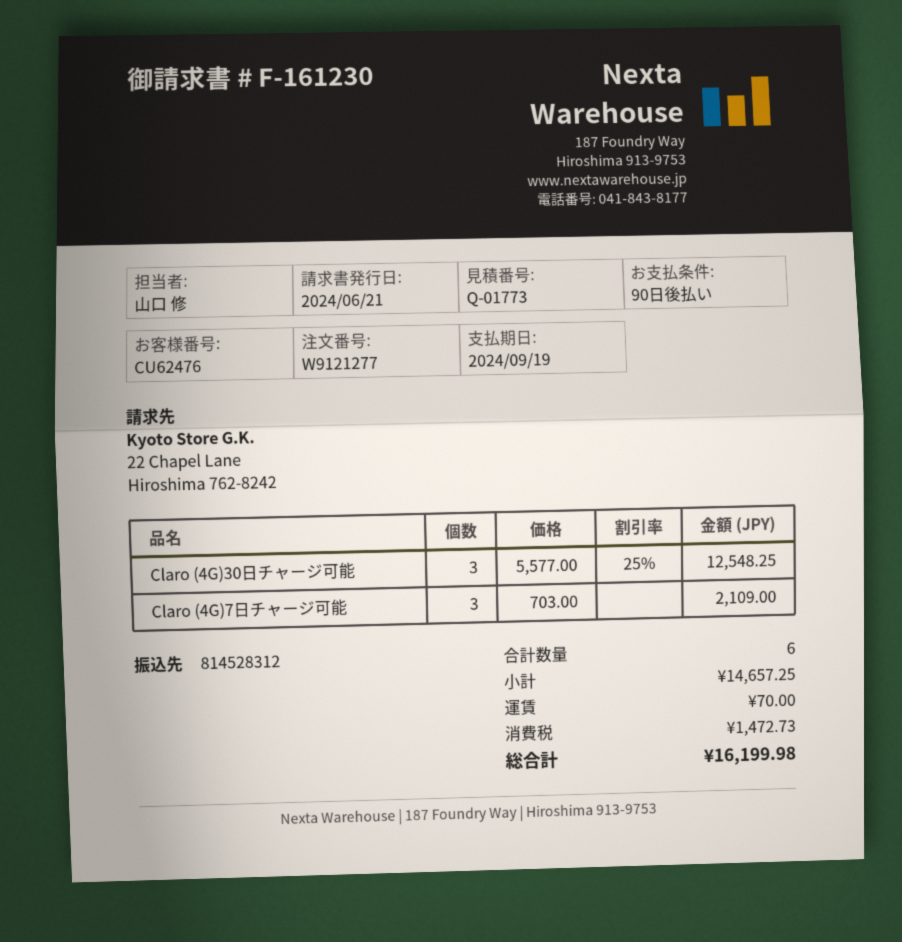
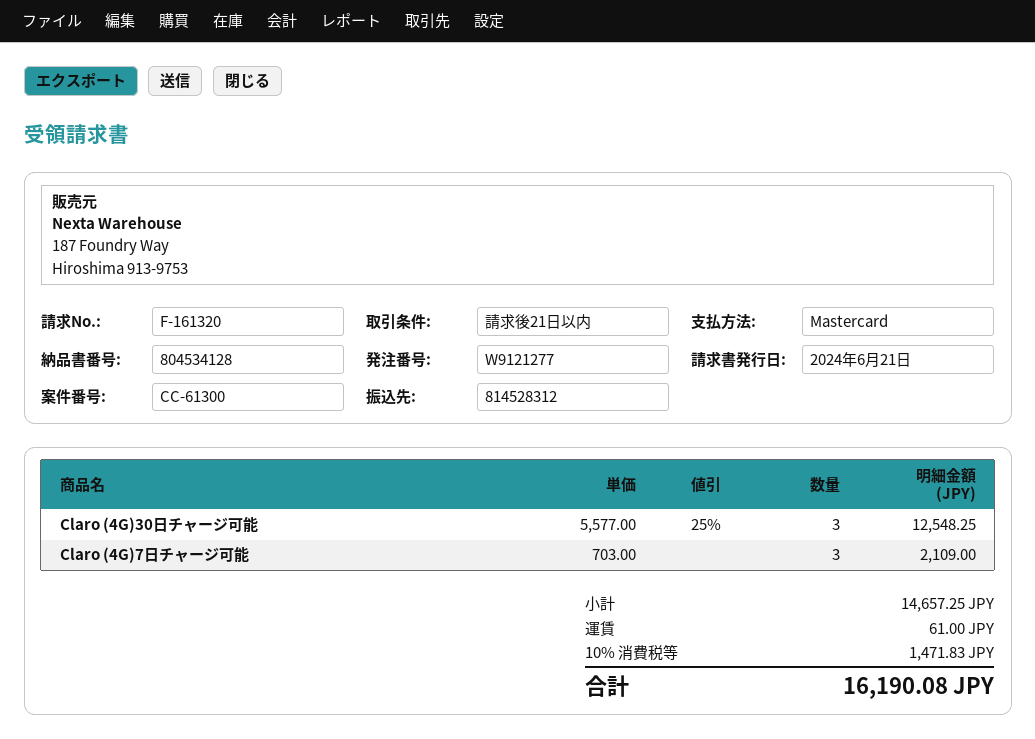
invoice number: F-161230 -> F-161320
payment terms: 90 days -> 21 days
shipping: 70.00 -> 61.00
tax: 1472.73 -> 1471.83
total: 16199.98 -> 16190.08

